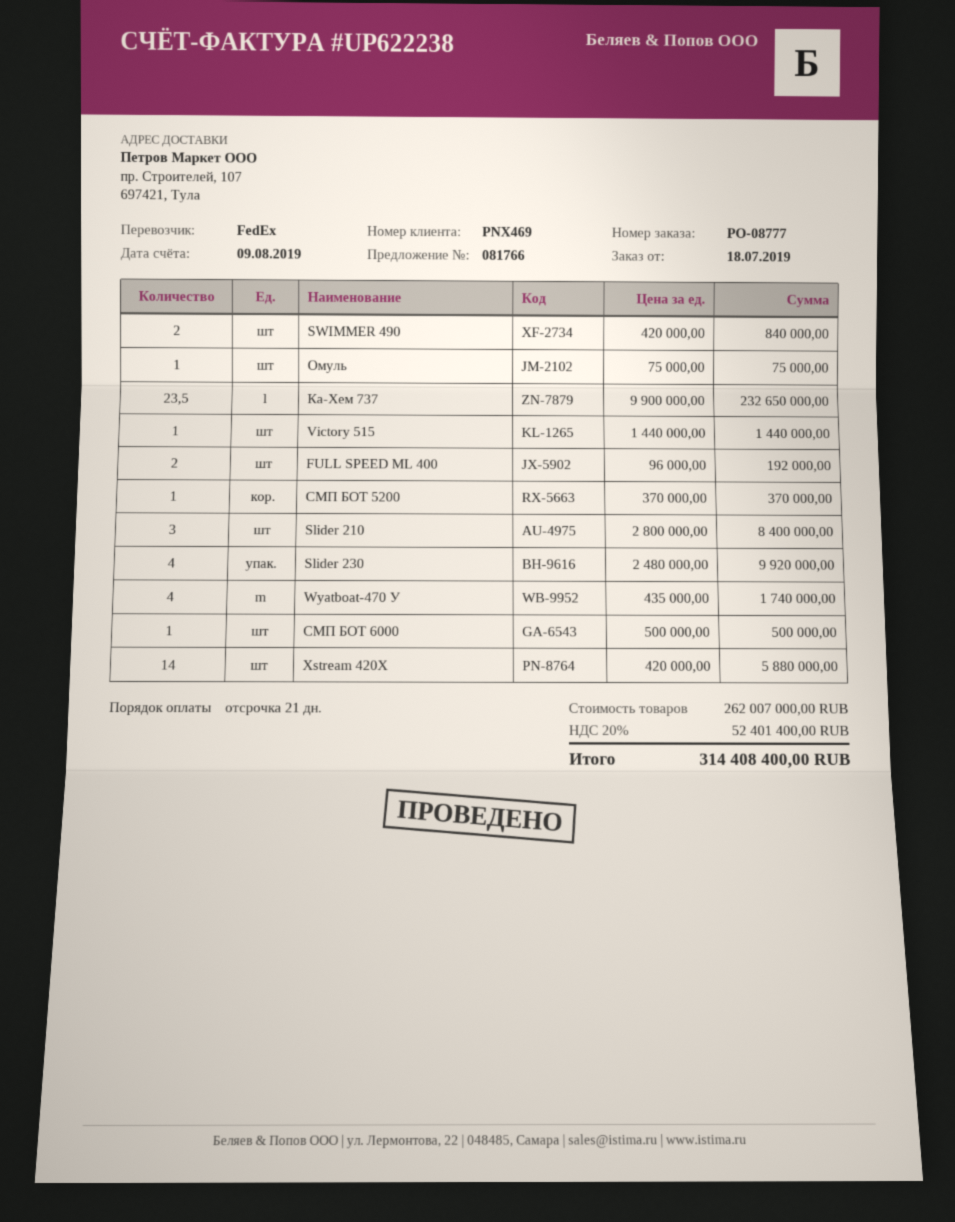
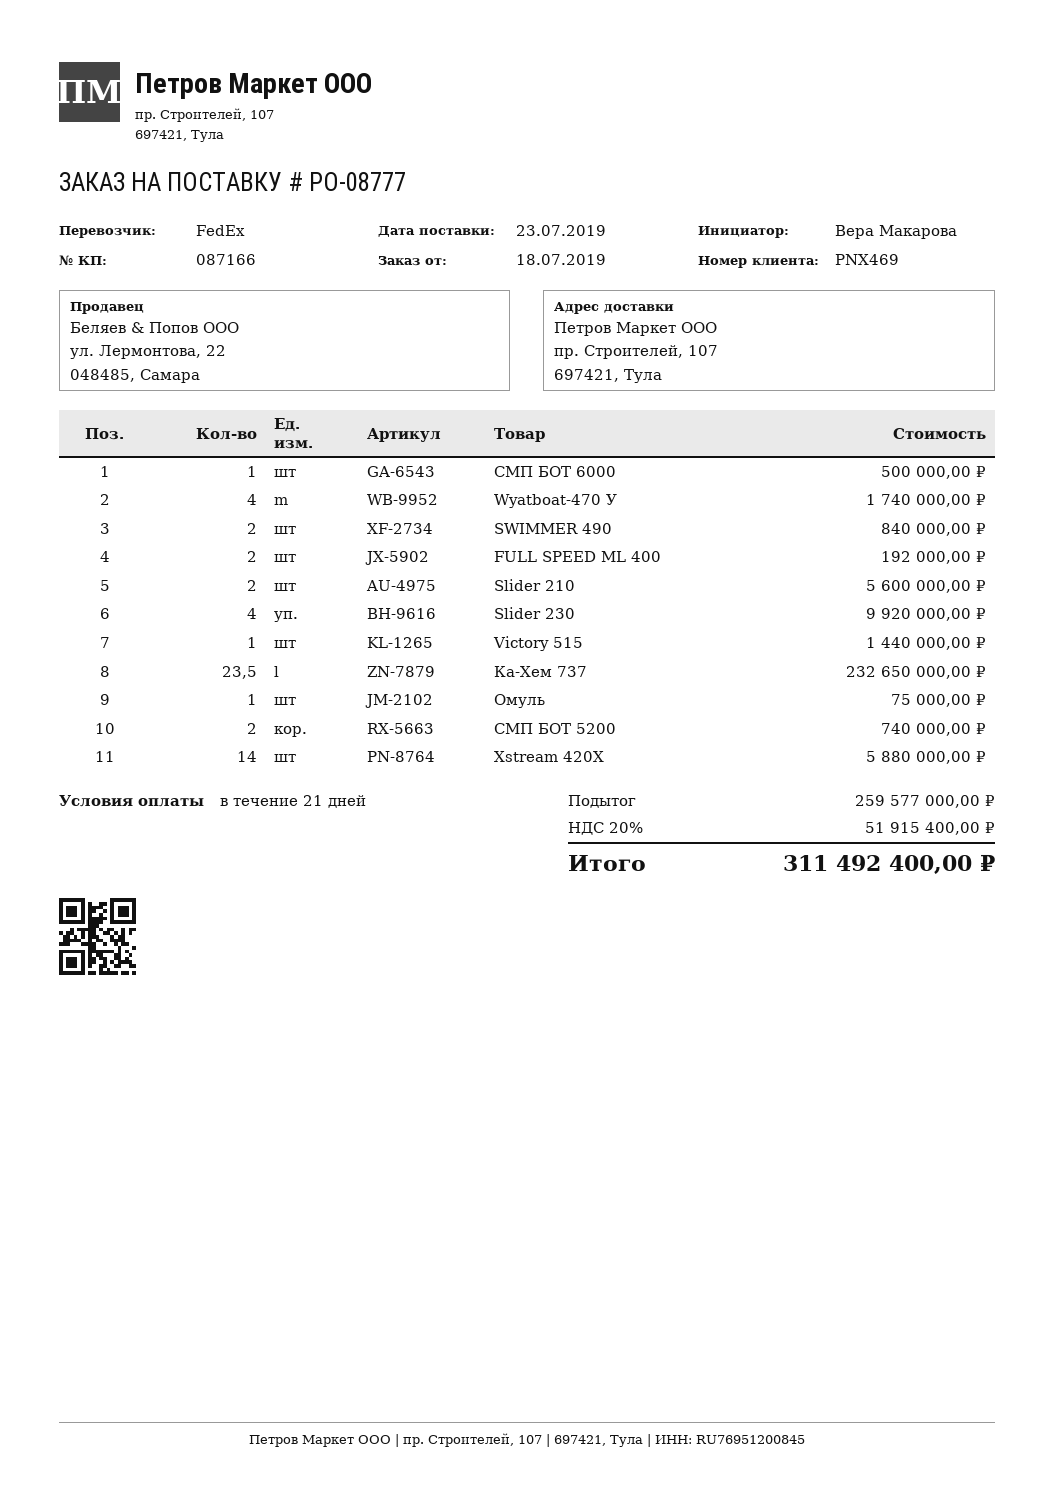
quote number: 081766 -> 087166
СМП БОТ 5200: 1 for 370000.00 -> 2 for 740000.00
Slider 210: 3 for 8400000.00 -> 2 for 5600000.00
subtotal: 262007000.00 -> 259577000.00
tax: 20% = 52401400.00 -> 20% = 51915400.00
total: 314408400.00 -> 311492400.00

